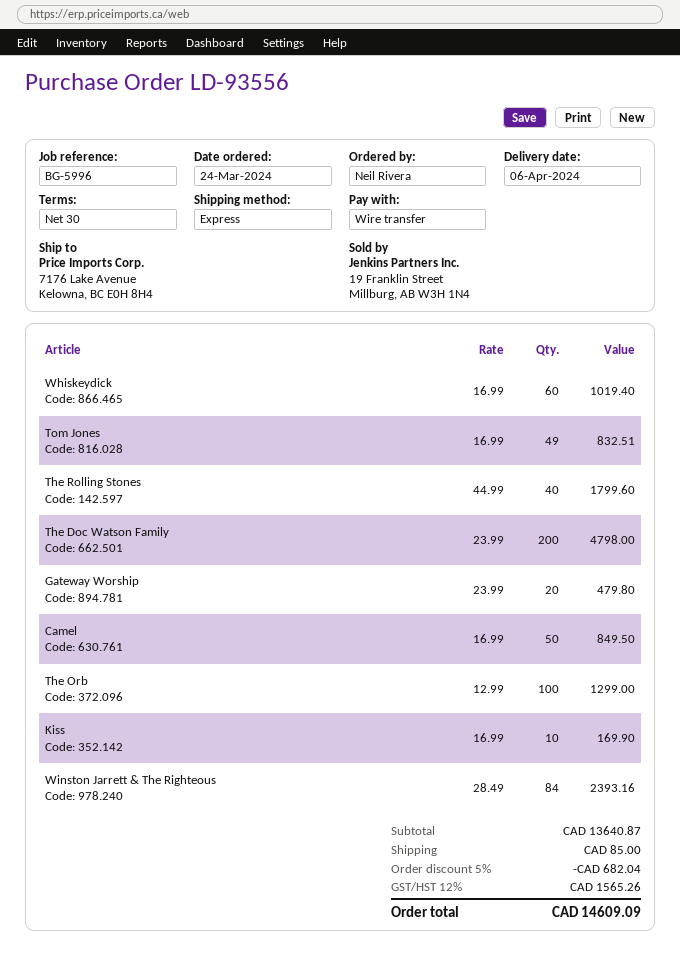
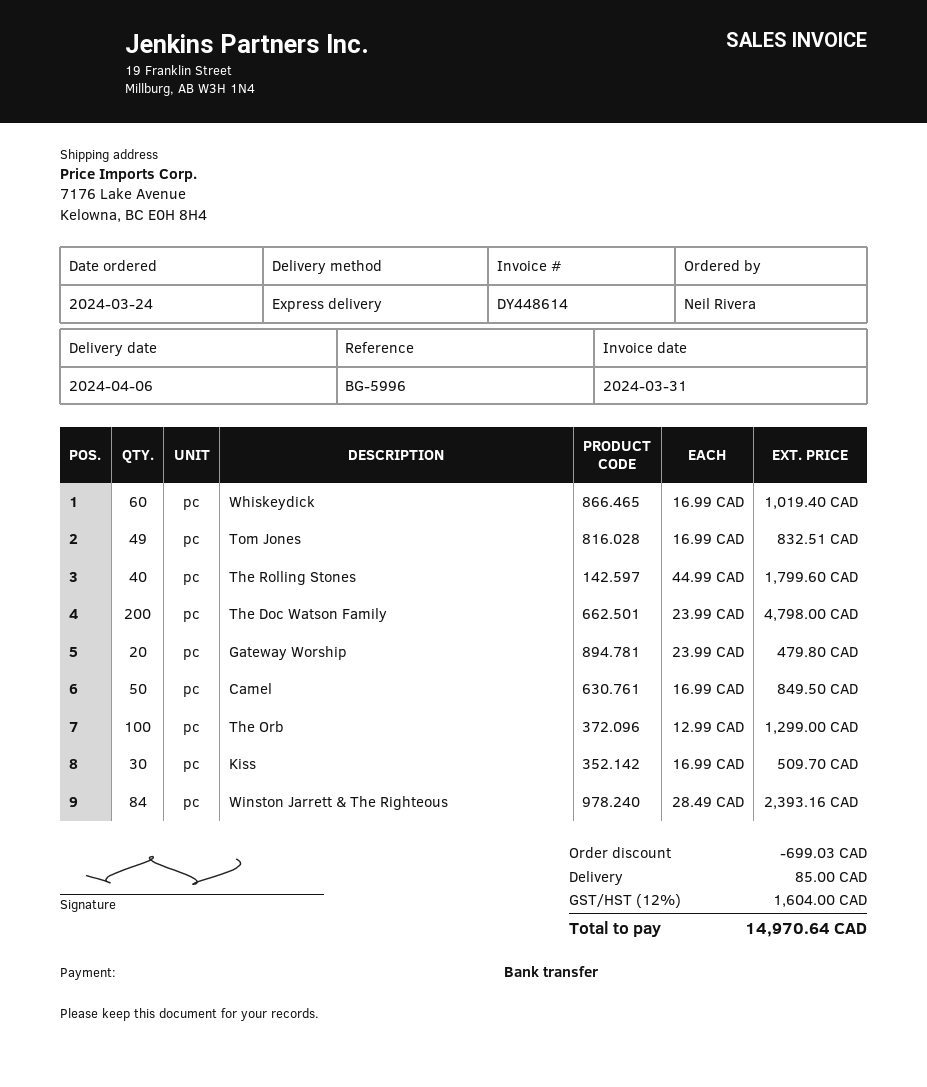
Kiss: 10 x 16.99 = 169.90 -> 30 x 16.99 = 509.70
discount: 682.04 -> 699.03
tax: 12% = 1565.26 -> 12% = 1604.00
total: 14609.09 -> 14970.64

